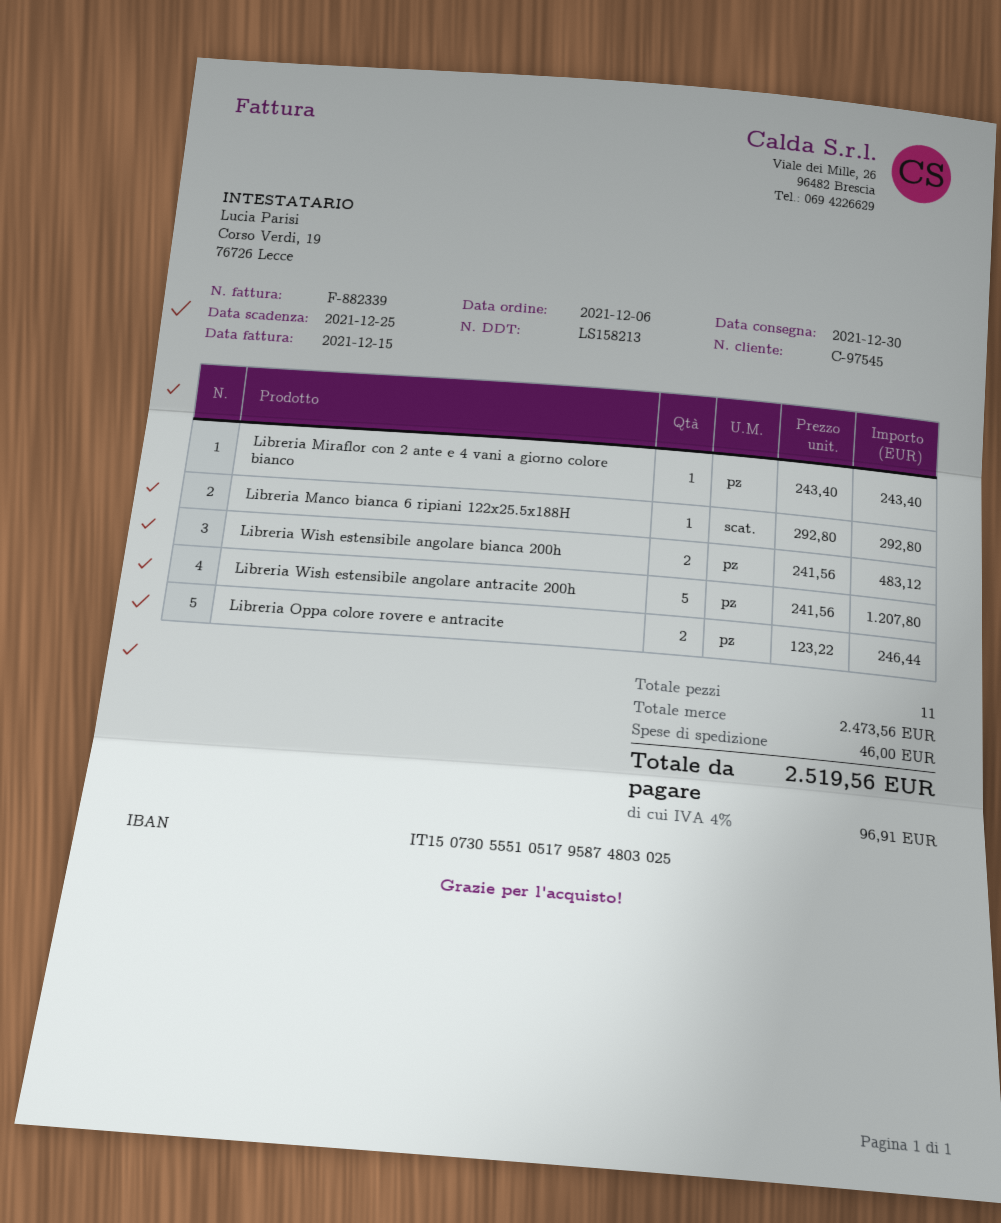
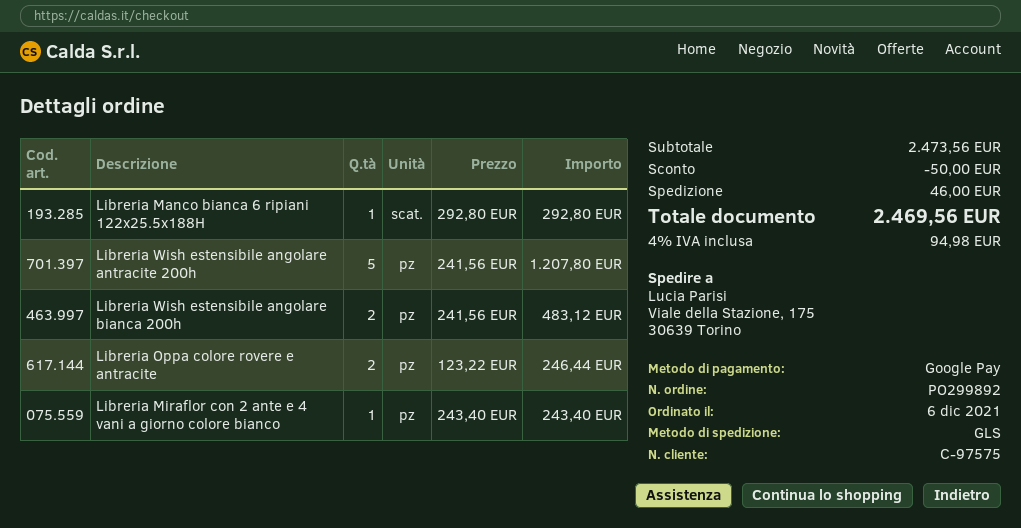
customer number: C-97545 -> C-97575
discount: none -> 50.00
tax: 4% = 96.91 -> 4% = 94.98
total: 2519.56 -> 2469.56

